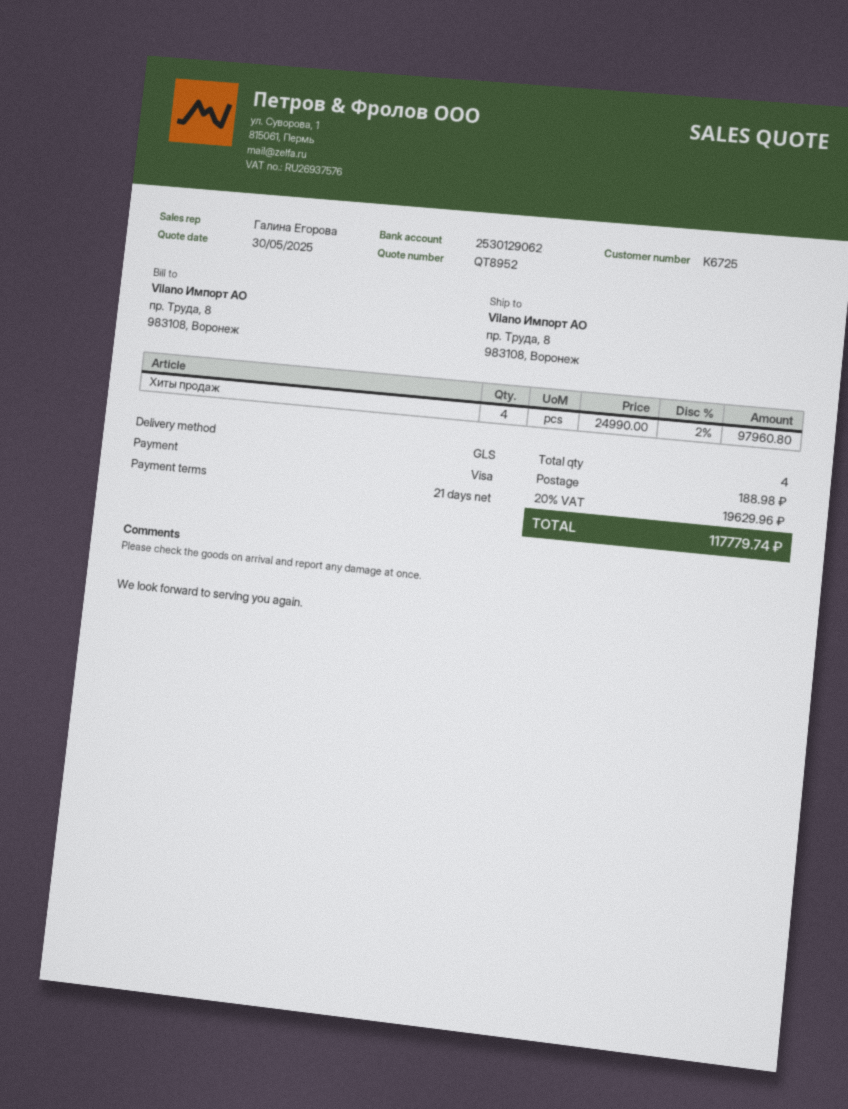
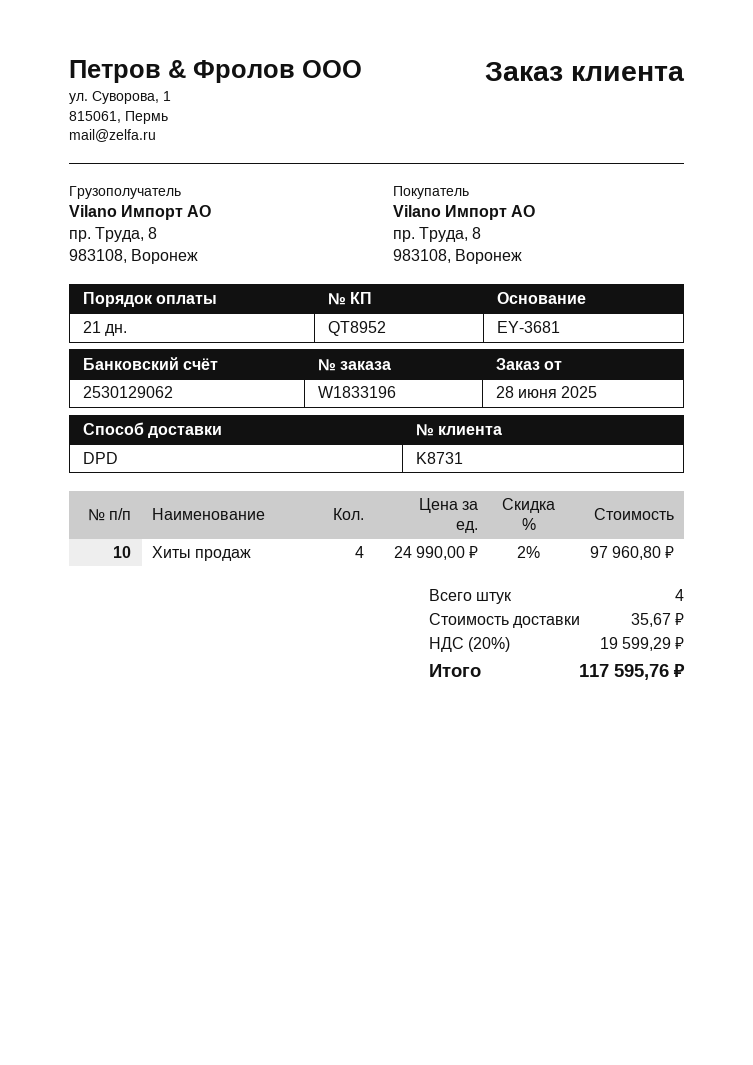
customer number: K6725 -> K8731
shipping method: GLS -> DPD
shipping: 188.98 -> 35.67
tax: 20% = 19629.96 -> 20% = 19599.29
total: 117779.74 -> 117595.76

